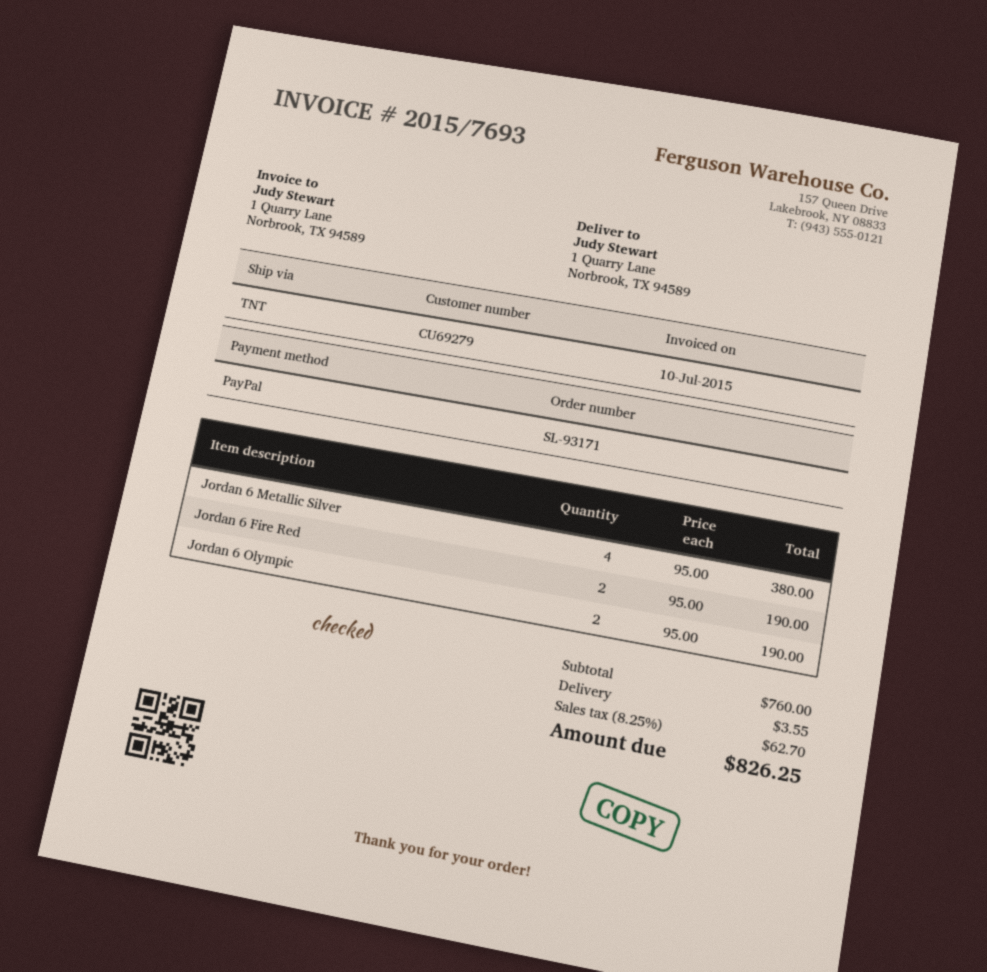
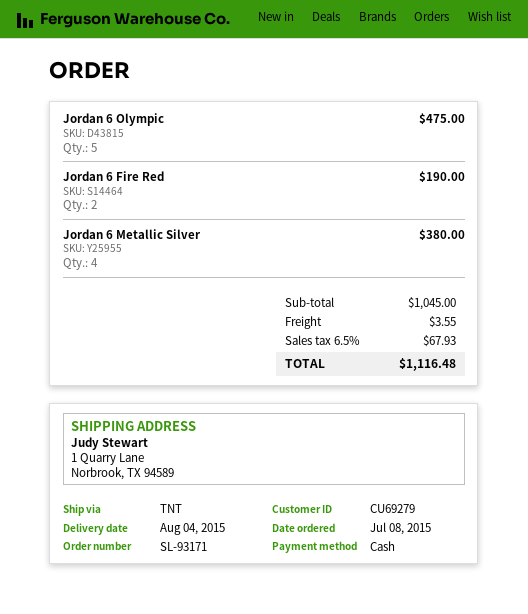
payment method: PayPal -> cash
Jordan 6 Olympic: 2 for 190.00 -> 5 for 475.00
subtotal: 760.00 -> 1045.00
tax: 8.25% = 62.70 -> 6.5% = 67.93
total: 826.25 -> 1116.48

